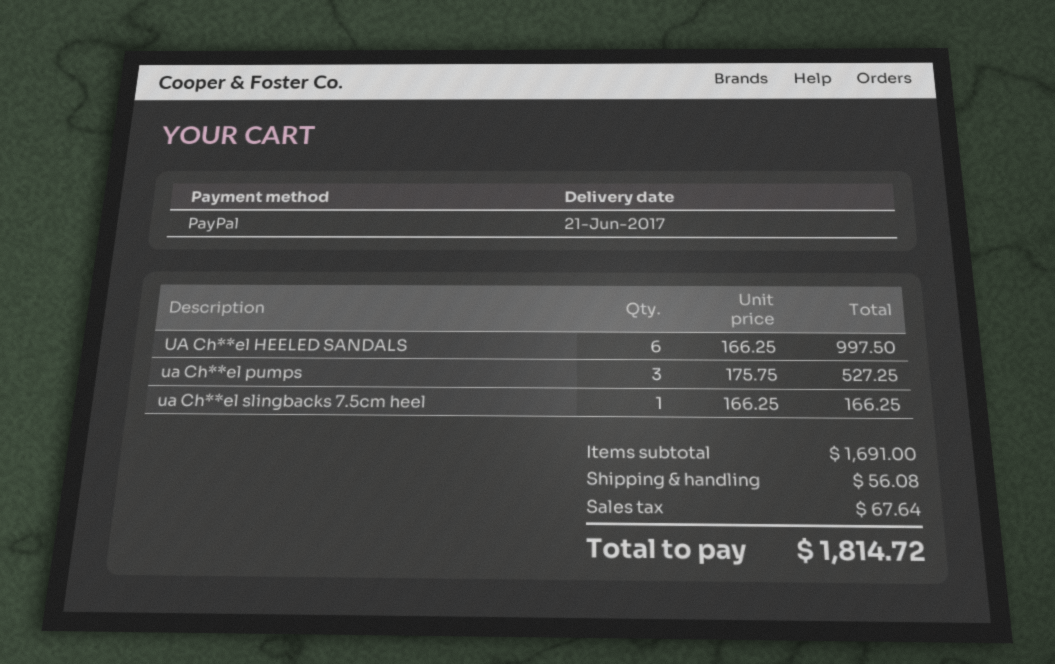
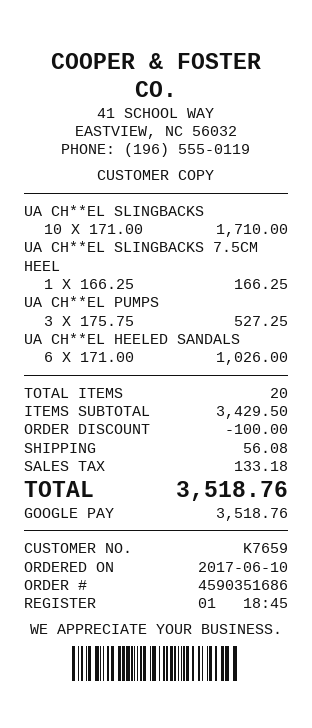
payment method: PayPal -> Google Pay
UA Ch**el HEELED SANDALS: 6 x 166.25 = 997.50 -> 6 x 171.00 = 1026.00
UA CH**EL SLINGBACKS: none -> 10 x 171.00 = 1710.00
subtotal: 1691.00 -> 3429.50
discount: none -> 100.00
tax: 67.64 -> 133.18
total: 1814.72 -> 3518.76

